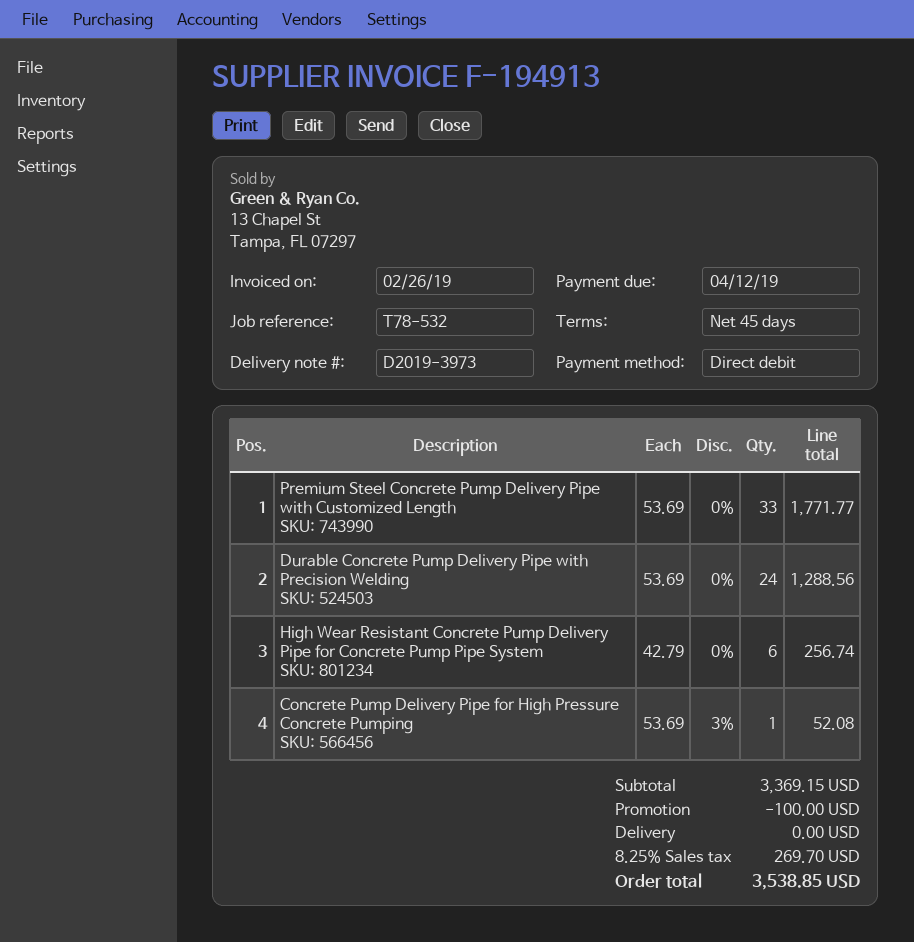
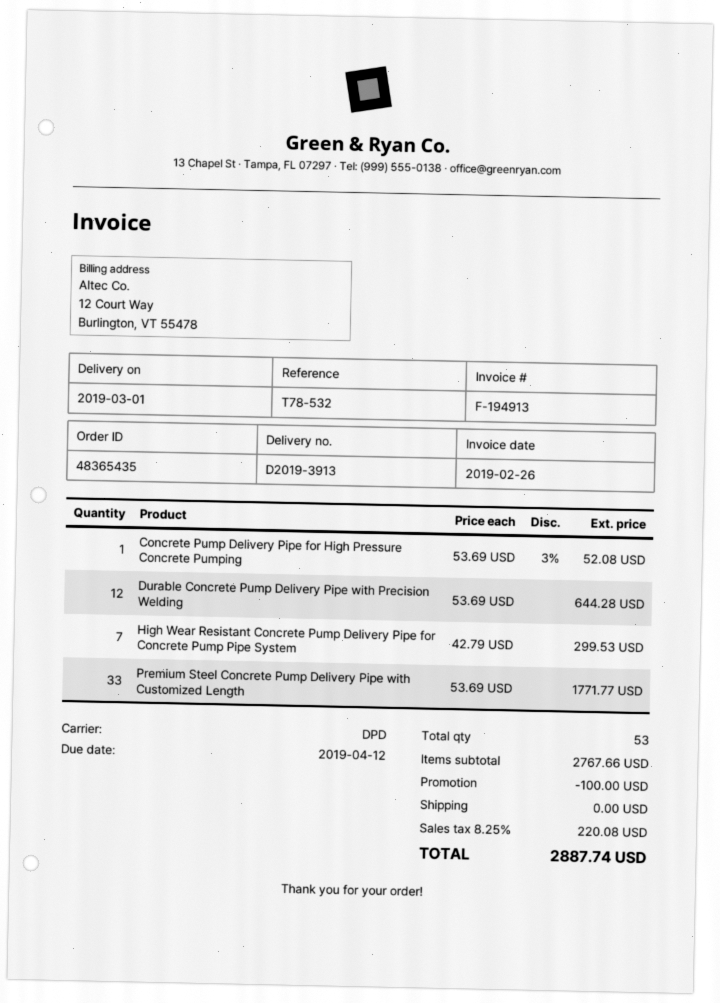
delivery note number: D2019-3973 -> D2019-3913
Durable Concrete Pump Delivery Pipe with Precision Welding: 24 x 53.69 = 1288.56 -> 12 x 53.69 = 644.28
High Wear Resistant Concrete Pump Delivery Pipe for Concrete Pump Pipe System: 6 x 42.79 = 256.74 -> 7 x 42.79 = 299.53
subtotal: 3369.15 -> 2767.66
tax: 8.25% = 269.70 -> 8.25% = 220.08
total: 3538.85 -> 2887.74

